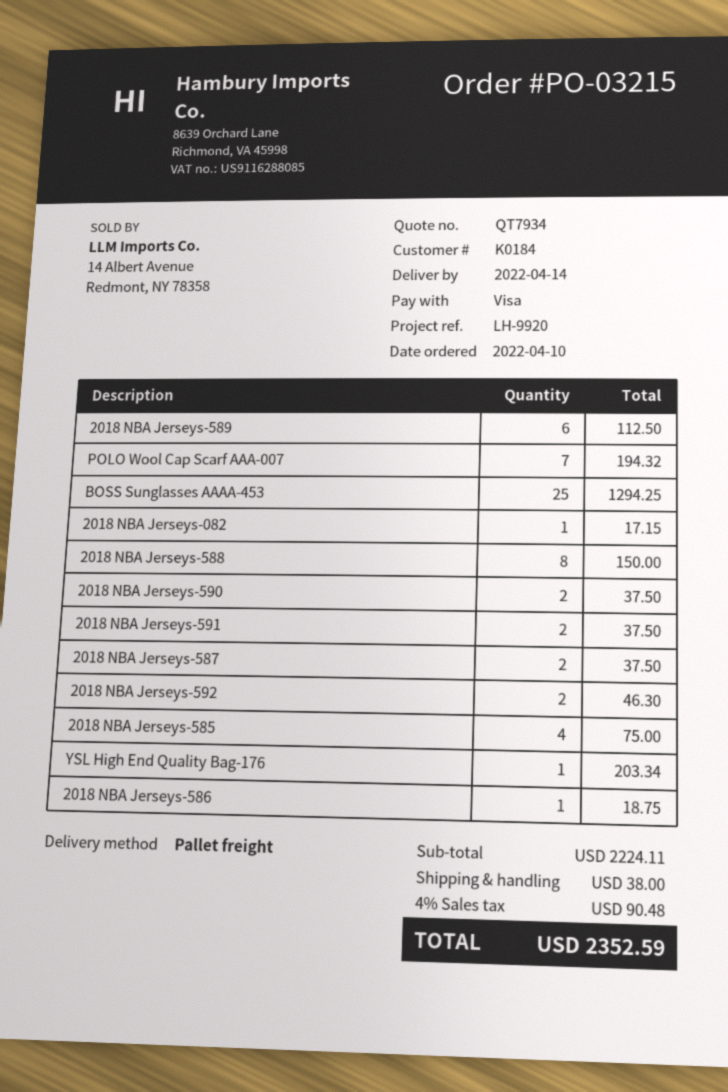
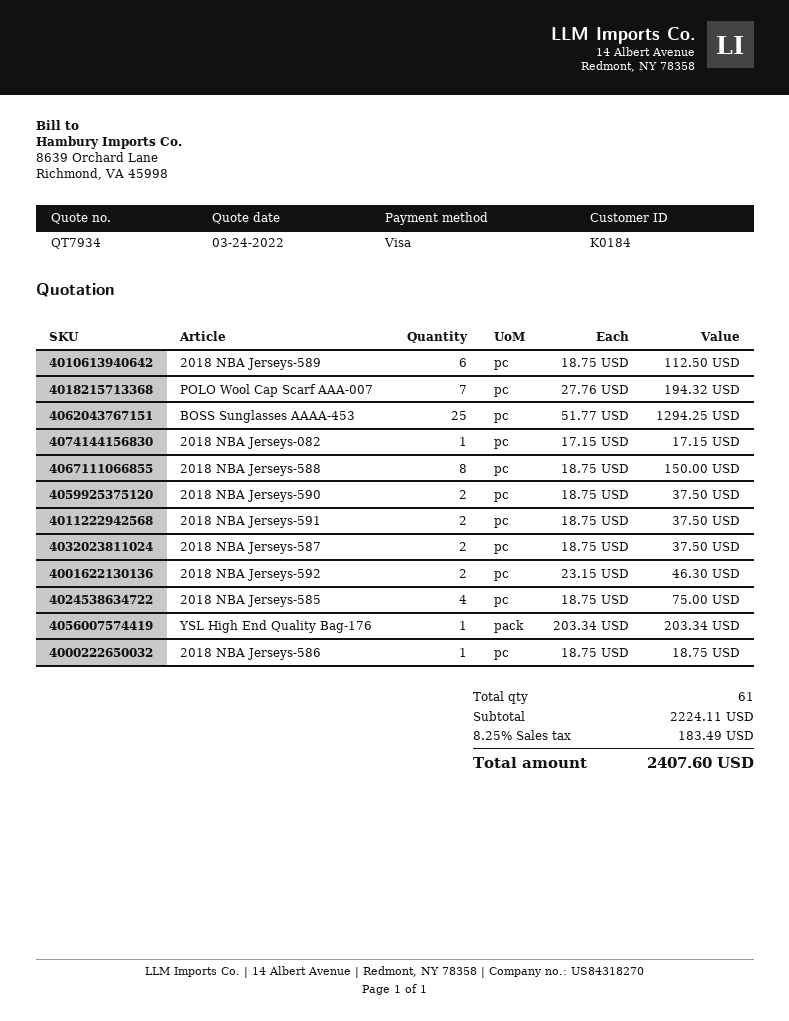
shipping: 38.00 -> none
tax: 4% = 90.48 -> 8.25% = 183.49
total: 2352.59 -> 2407.60

